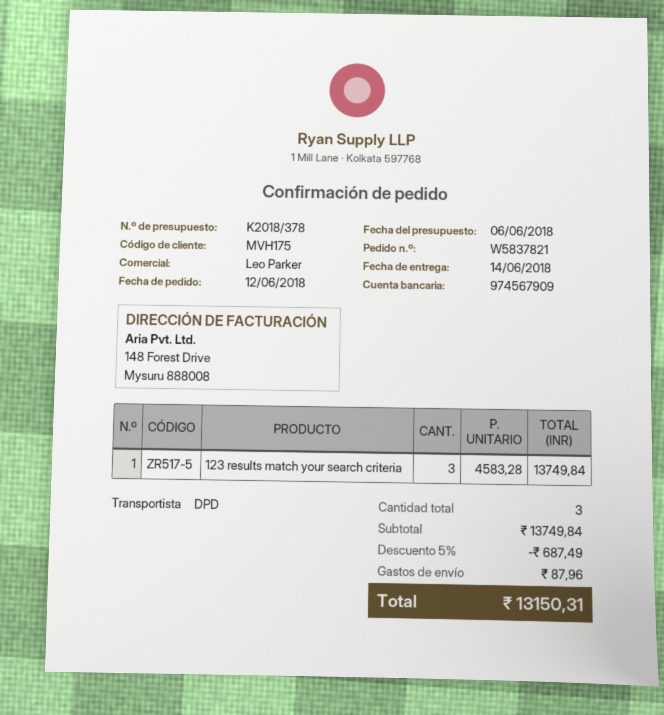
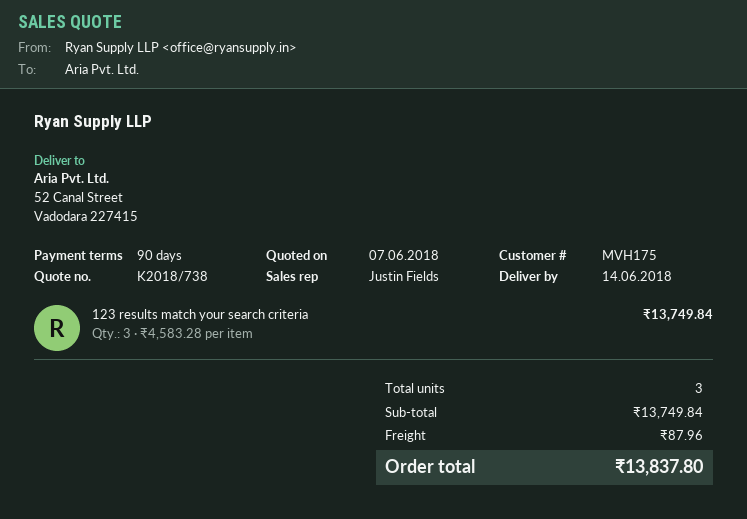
quote number: K2018/378 -> K2018/738
quote date: 2018-06-06 -> 2018-06-07
sales rep: Leo Parker -> Justin Fields
discount: 5% = 687.49 -> none
total: 13150.31 -> 13837.80

